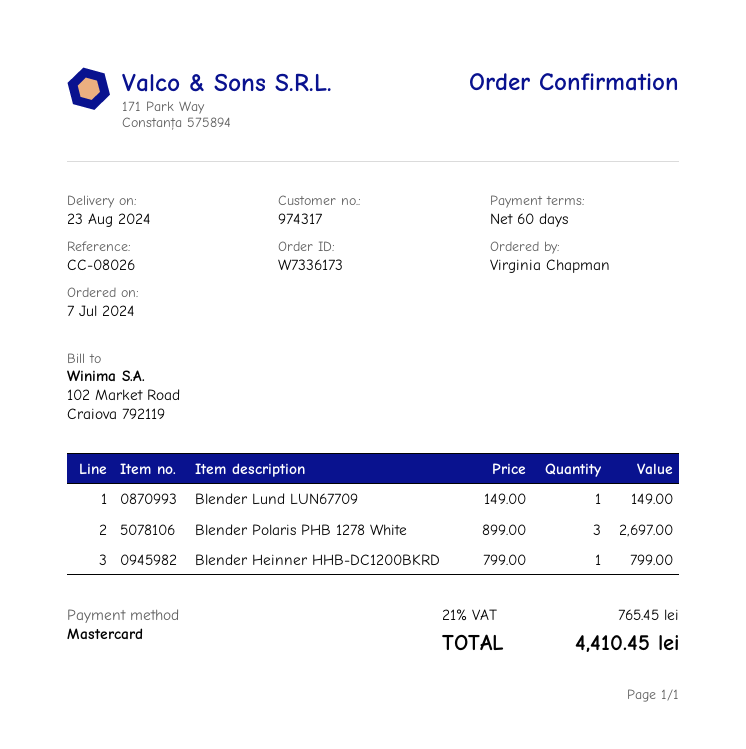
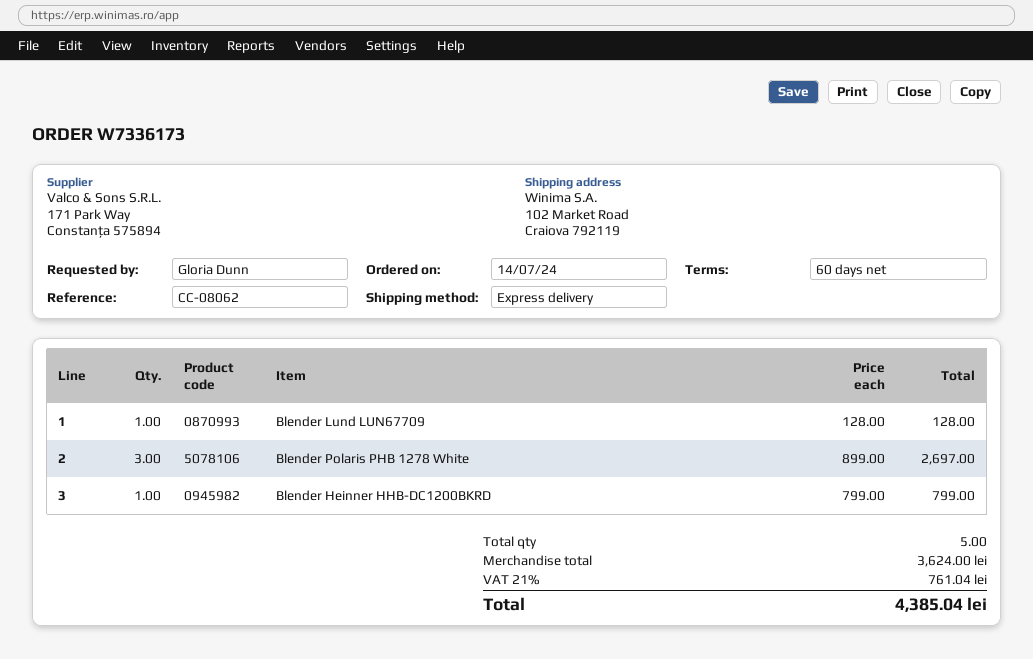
order date: 2024-07-07 -> 2024-07-14
reference: CC-08026 -> CC-08062
ordered by: Virginia Chapman -> Gloria Dunn
Blender Lund LUN67709: 1 x 149.00 = 149.00 -> 1 x 128.00 = 128.00
tax: 21% = 765.45 -> 21% = 761.04
total: 4410.45 -> 4385.04

